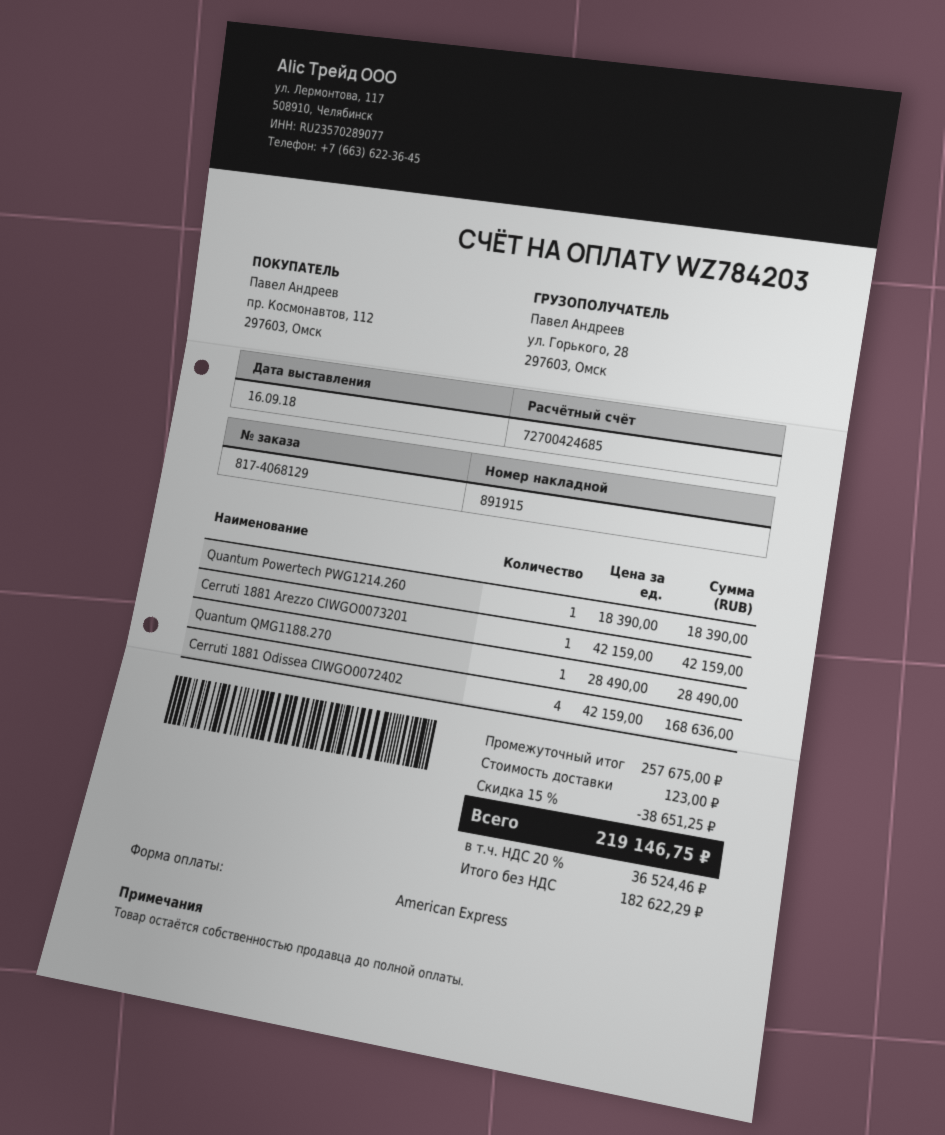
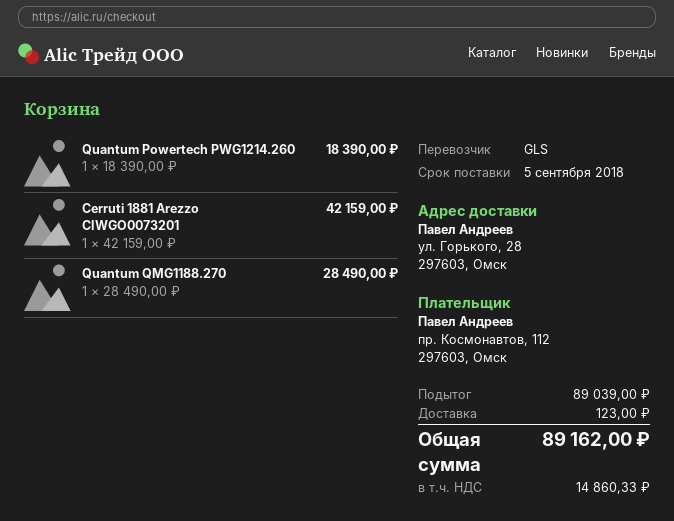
Cerruti 1881 Odissea CIWGO0072402: 4 x 42159.00 = 168636.00 -> none
subtotal: 257675.00 -> 89039.00
discount: 15% = 38651.25 -> none
tax: 36524.46 -> 14860.33
total: 219146.75 -> 89162.00

